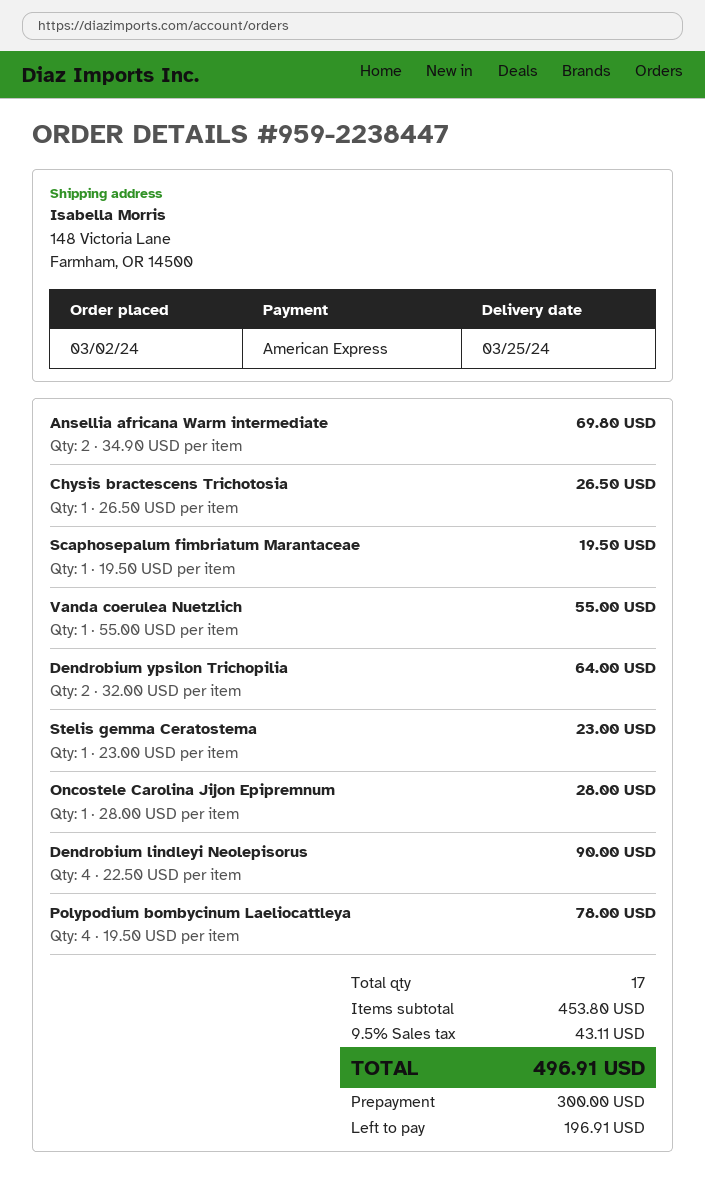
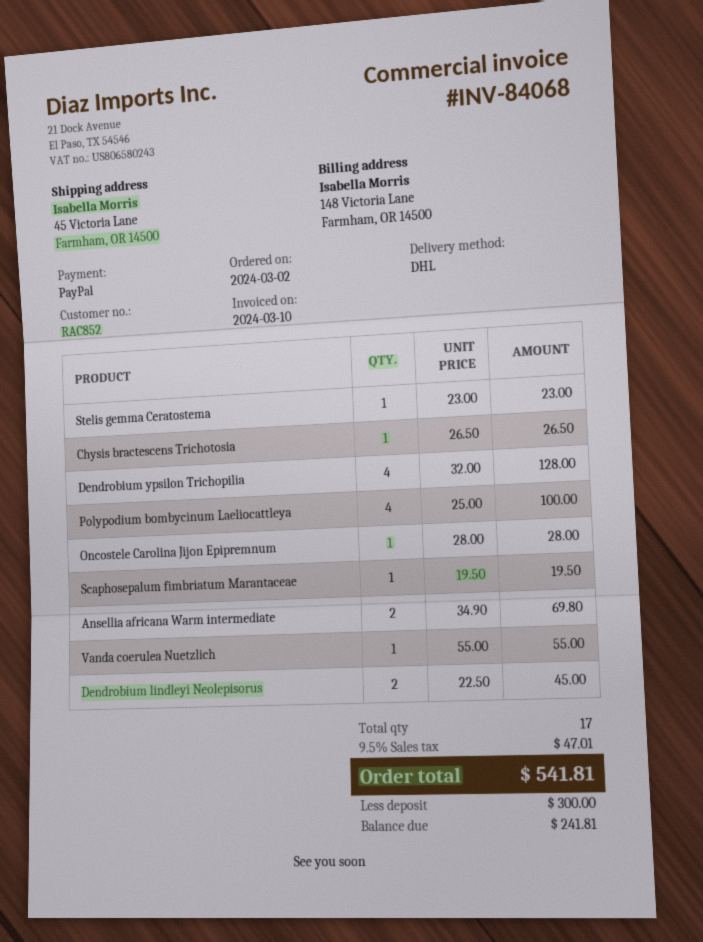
payment method: American Express -> PayPal
ship to: 148 Victoria Lane, Farmham, OR 14500 -> 45 Victoria Lane, Farmham, OR 14500
Dendrobium ypsilon Trichopilia: 2 x 32.00 = 64.00 -> 4 x 32.00 = 128.00
Dendrobium lindleyi Neolepisorus: 4 x 22.50 = 90.00 -> 2 x 22.50 = 45.00
Polypodium bombycinum Laeliocattleya: 4 x 19.50 = 78.00 -> 4 x 25.00 = 100.00
tax: 9.5% = 43.11 -> 9.5% = 47.01
total: 496.91 -> 541.81
balance: 196.91 -> 241.81

